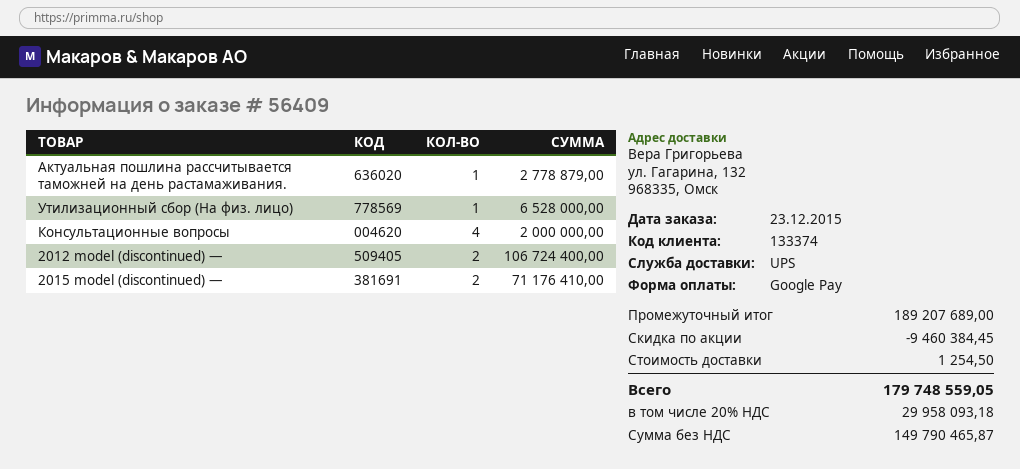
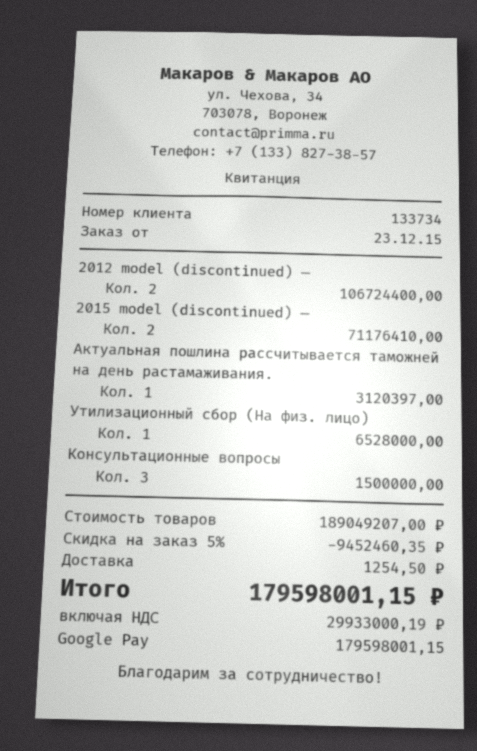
customer number: 133374 -> 133734
Актуальная пошлина рассчитывается таможней на день растамаживания.: 1 for 2778879.00 -> 1 for 3120397.00
Консультационные вопросы: 4 for 2000000.00 -> 3 for 1500000.00
subtotal: 189207689.00 -> 189049207.00
discount: 9460384.45 -> 9452460.35
tax: 29958093.18 -> 29933000.19
total: 179748559.05 -> 179598001.15

